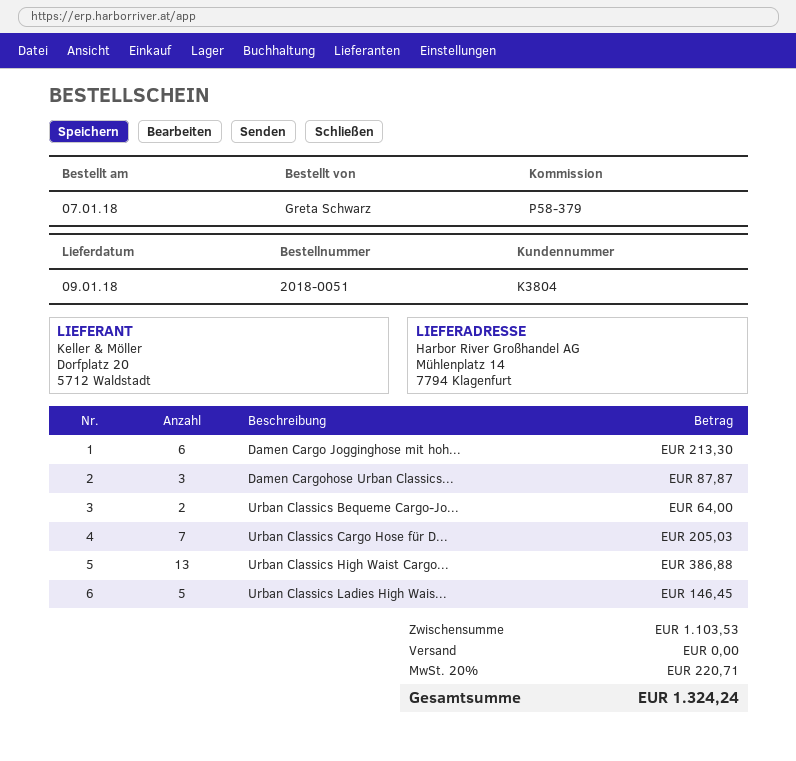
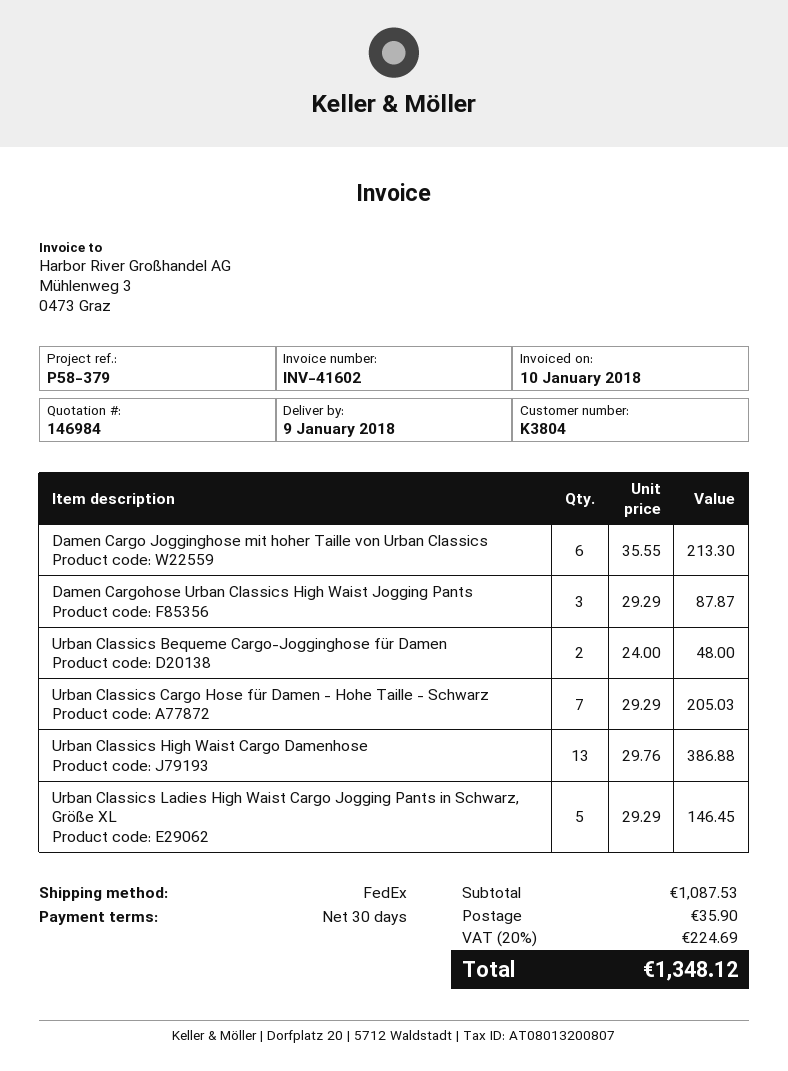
Urban Classics Bequeme Cargo-Jo...: 2 for 64.00 -> 2 for 48.00
subtotal: 1103.53 -> 1087.53
shipping: 0.00 -> 35.90
tax: 20% = 220.71 -> 20% = 224.69
total: 1324.24 -> 1348.12

